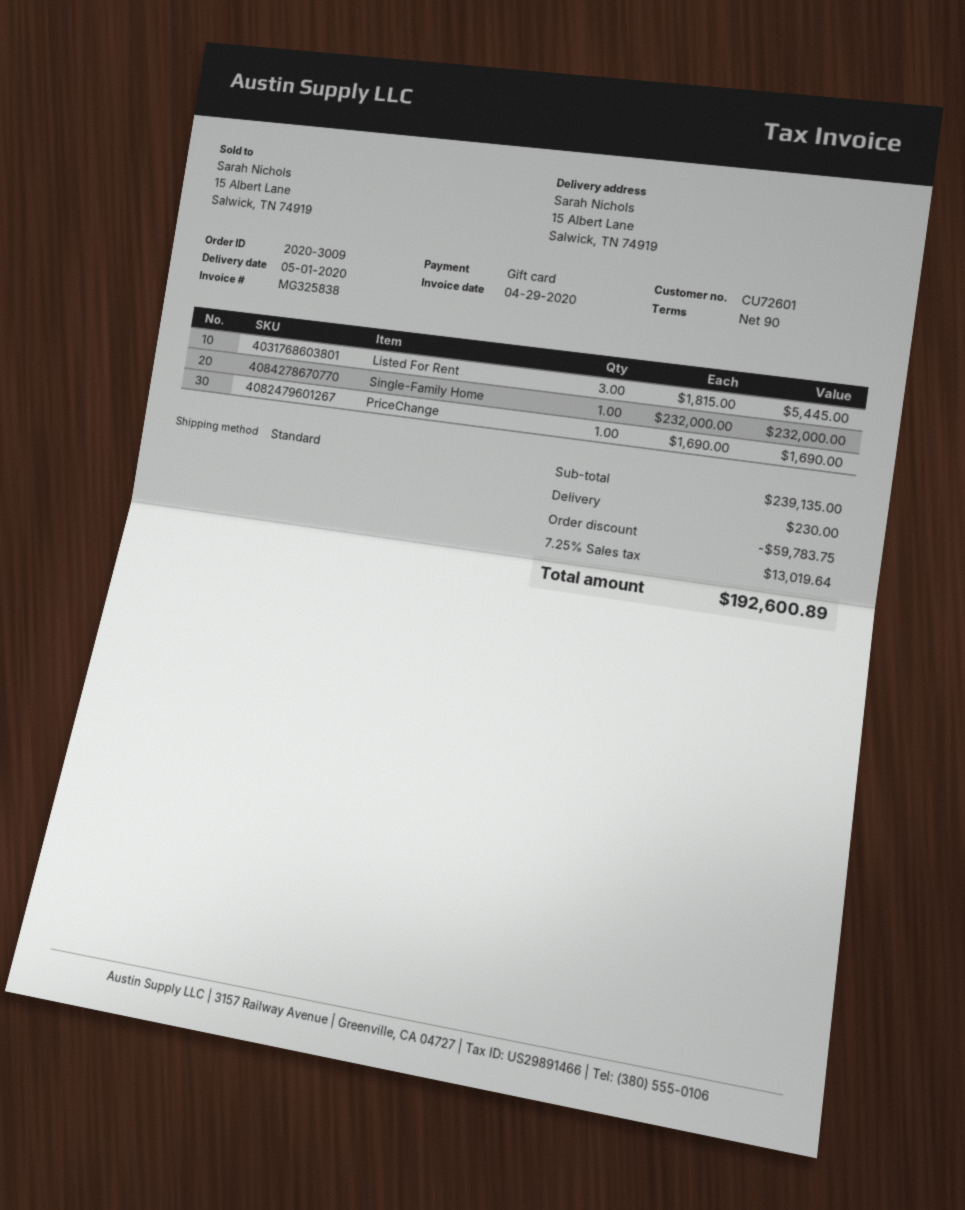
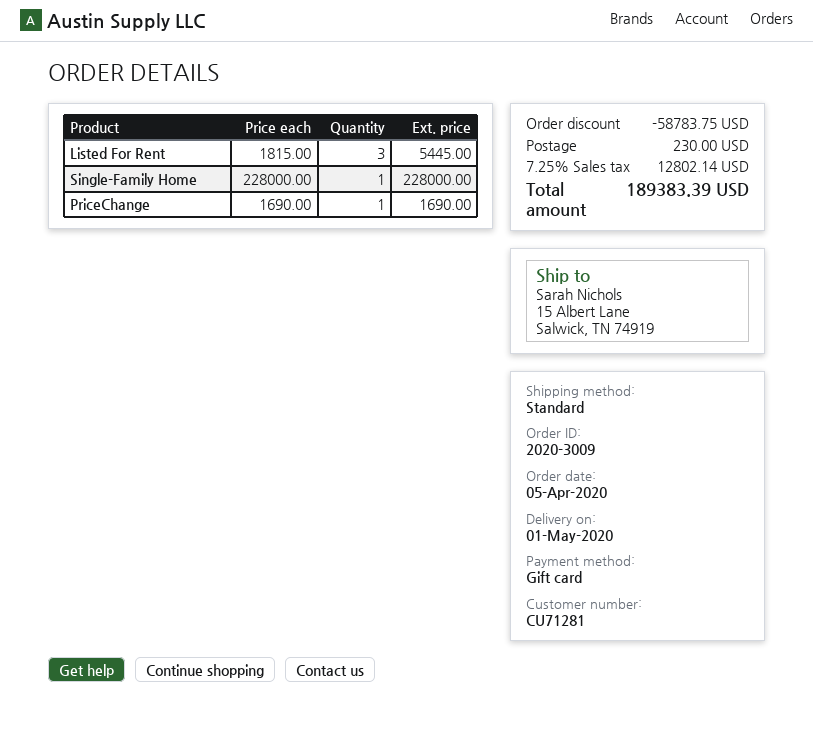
customer number: CU72601 -> CU71281
Single-Family Home: 1 x 232000.00 = 232000.00 -> 1 x 228000.00 = 228000.00
discount: 59783.75 -> 58783.75
tax: 7.25% = 13019.64 -> 7.25% = 12802.14
total: 192600.89 -> 189383.39

